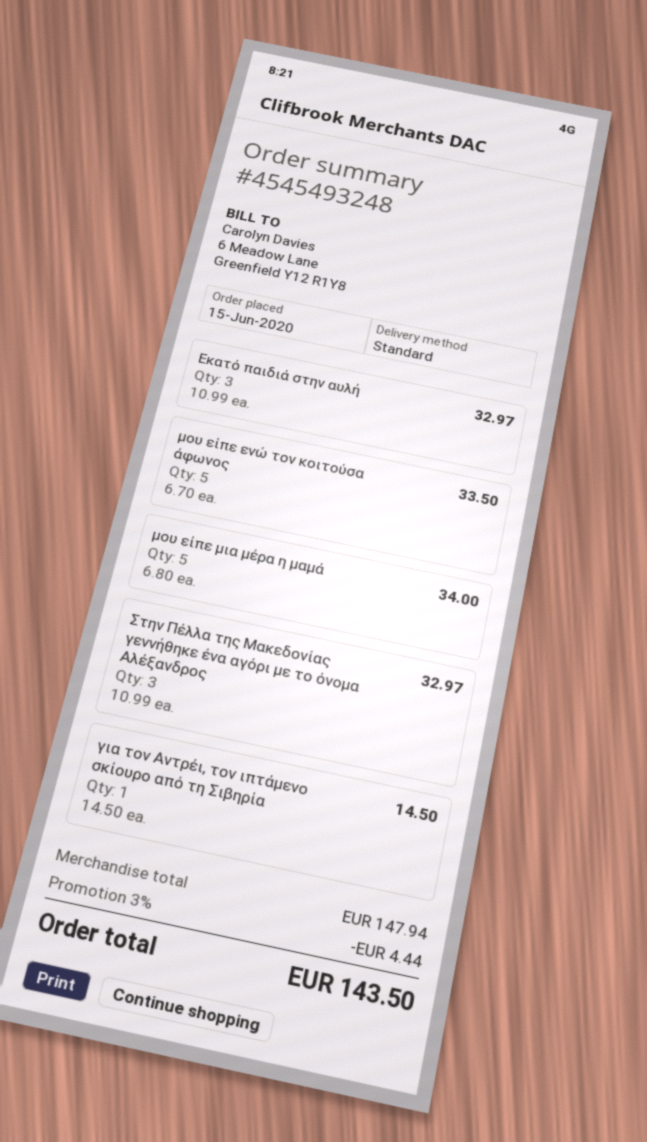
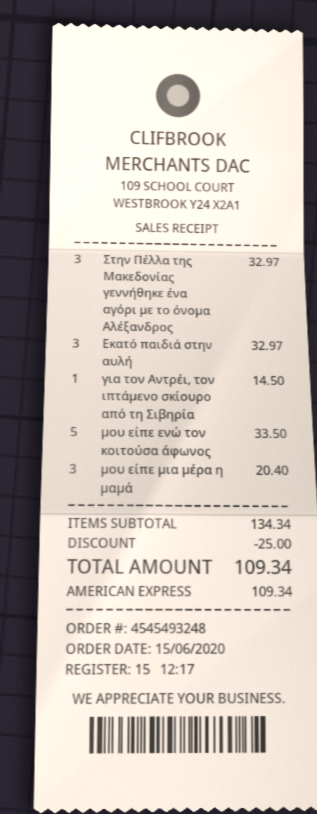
μου είπε μια μέρα η μαμά: 5 for 34.00 -> 3 for 20.40
subtotal: 147.94 -> 134.34
discount: 4.44 -> 25.00
total: 143.50 -> 109.34

